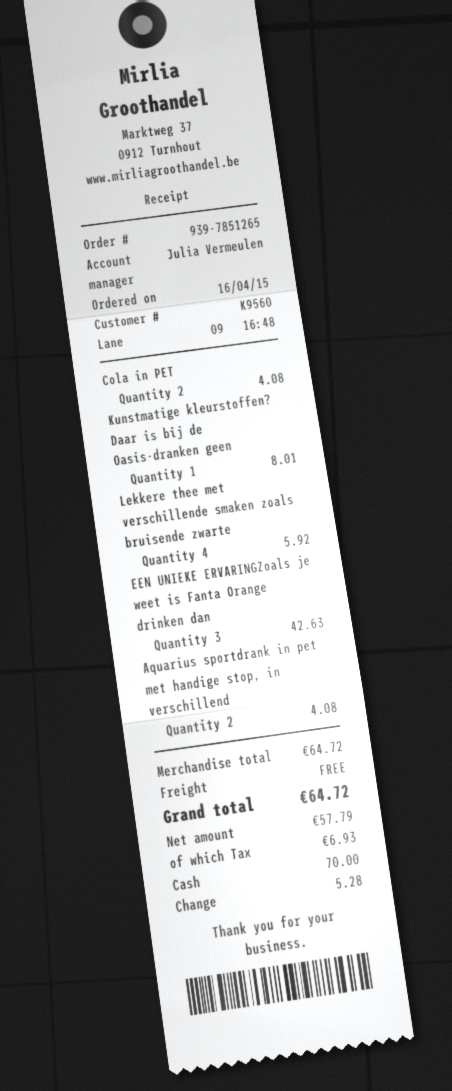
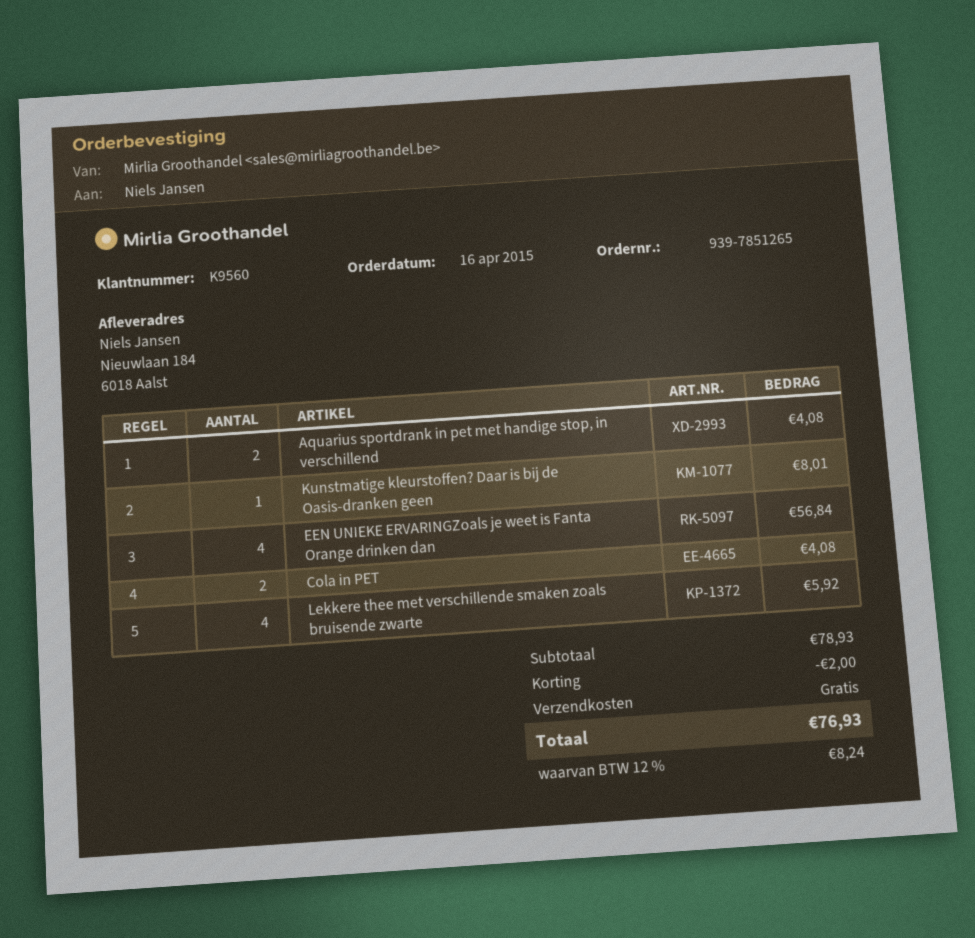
EEN UNIEKE ERVARINGZoals je weet is Fanta Orange drinken dan: 3 for 42.63 -> 4 for 56.84
subtotal: 64.72 -> 78.93
discount: none -> 2.00
tax: 6.93 -> 8.24
total: 64.72 -> 76.93

